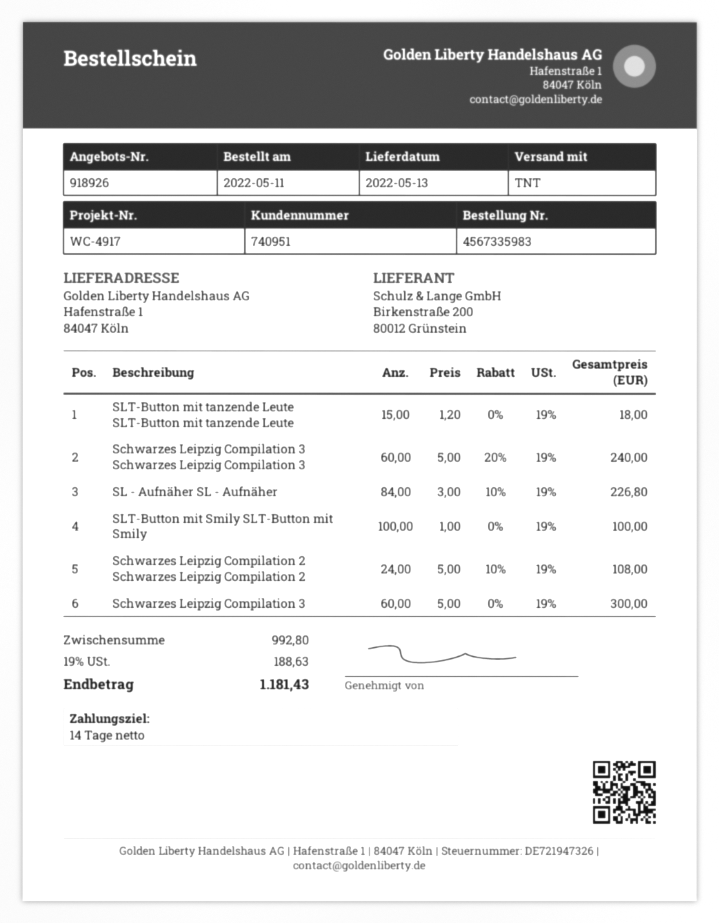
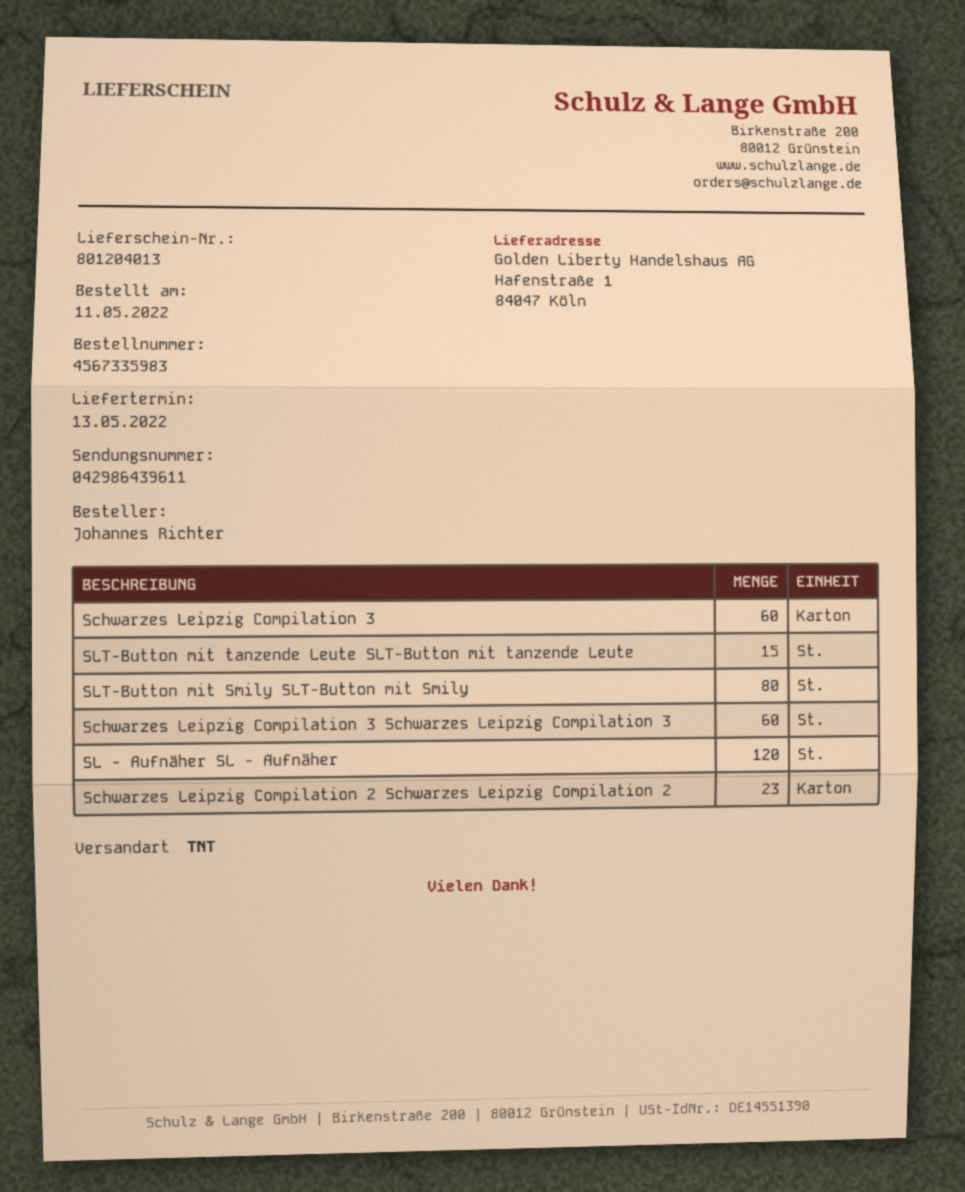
SL - Aufnäher SL - Aufnäher: 84 -> 120
SLT-Button mit Smily SLT-Button mit Smily: 100 -> 80
Schwarzes Leipzig Compilation 2 Schwarzes Leipzig Compilation 2: 24 -> 23

